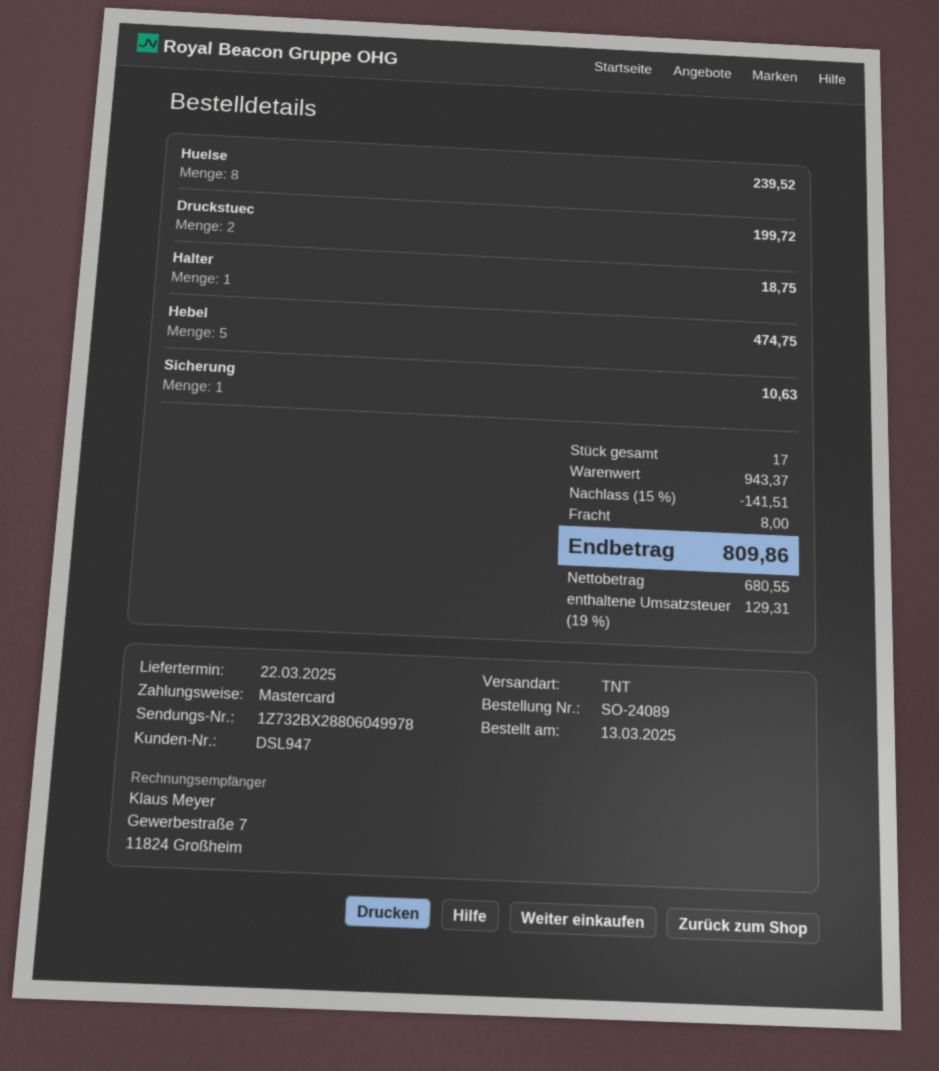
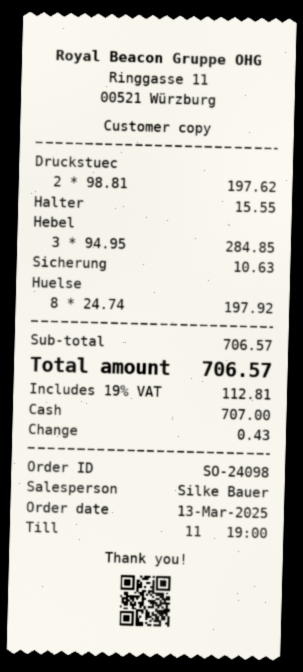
order number: SO-24089 -> SO-24098
payment method: Mastercard -> cash
Huelse: 8 for 239.52 -> 8 for 197.92
Druckstuec: 2 for 199.72 -> 2 for 197.62
Halter: 1 for 18.75 -> 1 for 15.55
Hebel: 5 for 474.75 -> 3 for 284.85
subtotal: 943.37 -> 706.57
discount: 15% = 141.51 -> none
shipping: 8.00 -> none
tax: 19% = 129.31 -> 19% = 112.81
total: 809.86 -> 706.57

